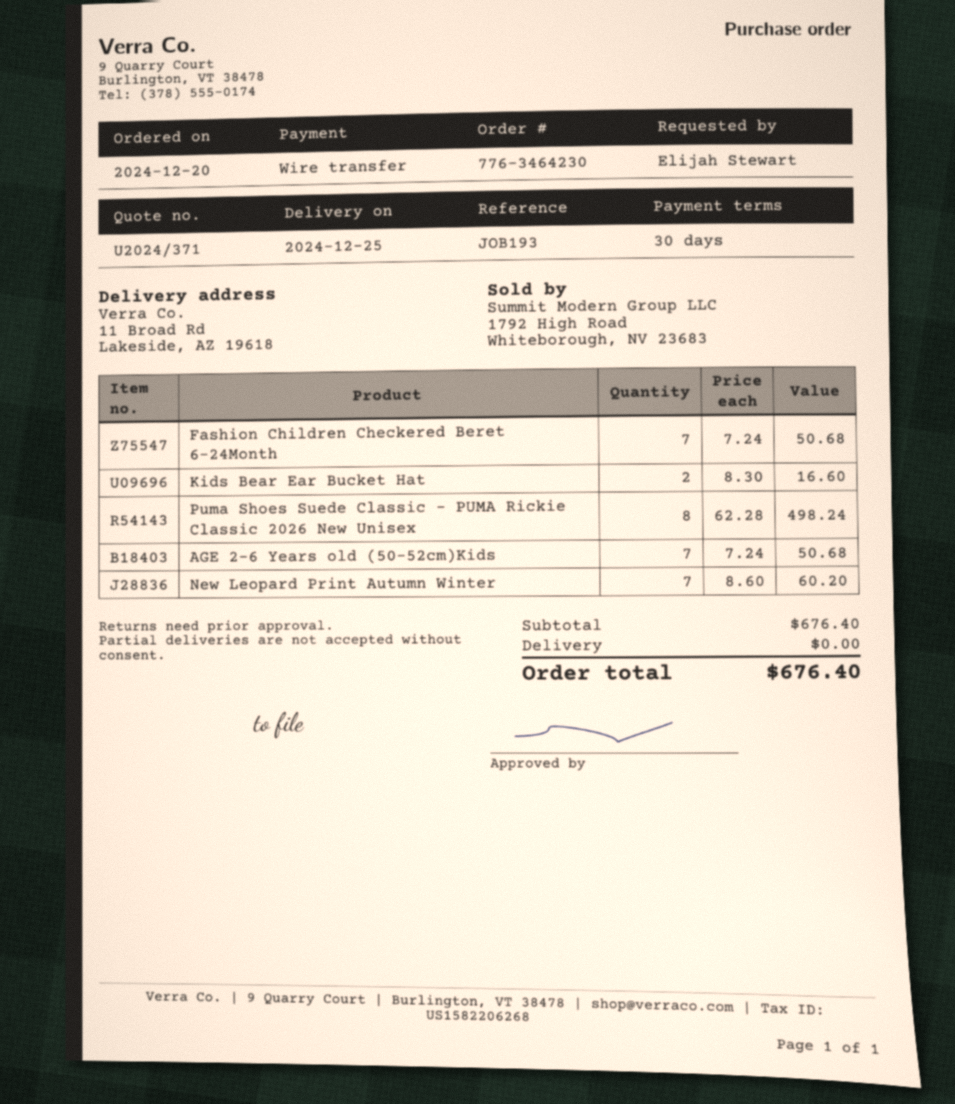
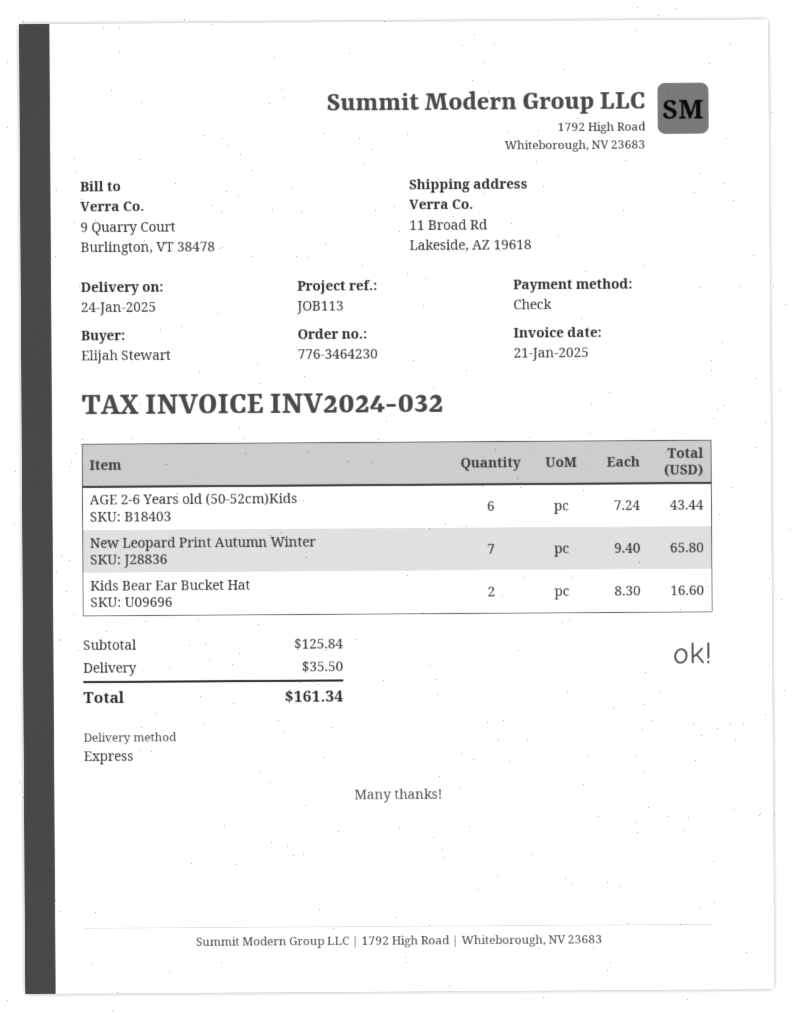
delivery date: 2024-12-25 -> 2025-01-24
reference: JOB193 -> JOB113
payment method: bank transfer -> cheque
Fashion Children Checkered Beret 6-24Month: 7 x 7.24 = 50.68 -> none
Puma Shoes Suede Classic - PUMA Rickie Classic 2026 New Unisex: 8 x 62.28 = 498.24 -> none
AGE 2-6 Years old (50-52cm)Kids: 7 x 7.24 = 50.68 -> 6 x 7.24 = 43.44
New Leopard Print Autumn Winter: 7 x 8.60 = 60.20 -> 7 x 9.40 = 65.80
subtotal: 676.40 -> 125.84
shipping: 0.00 -> 35.50
total: 676.40 -> 161.34

